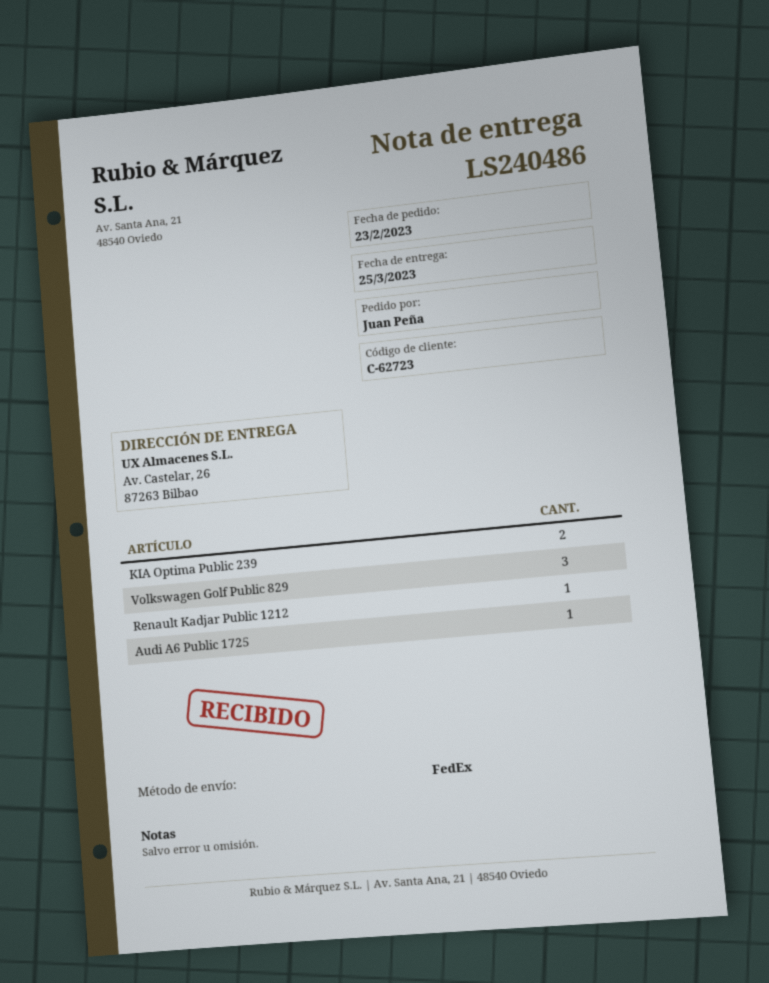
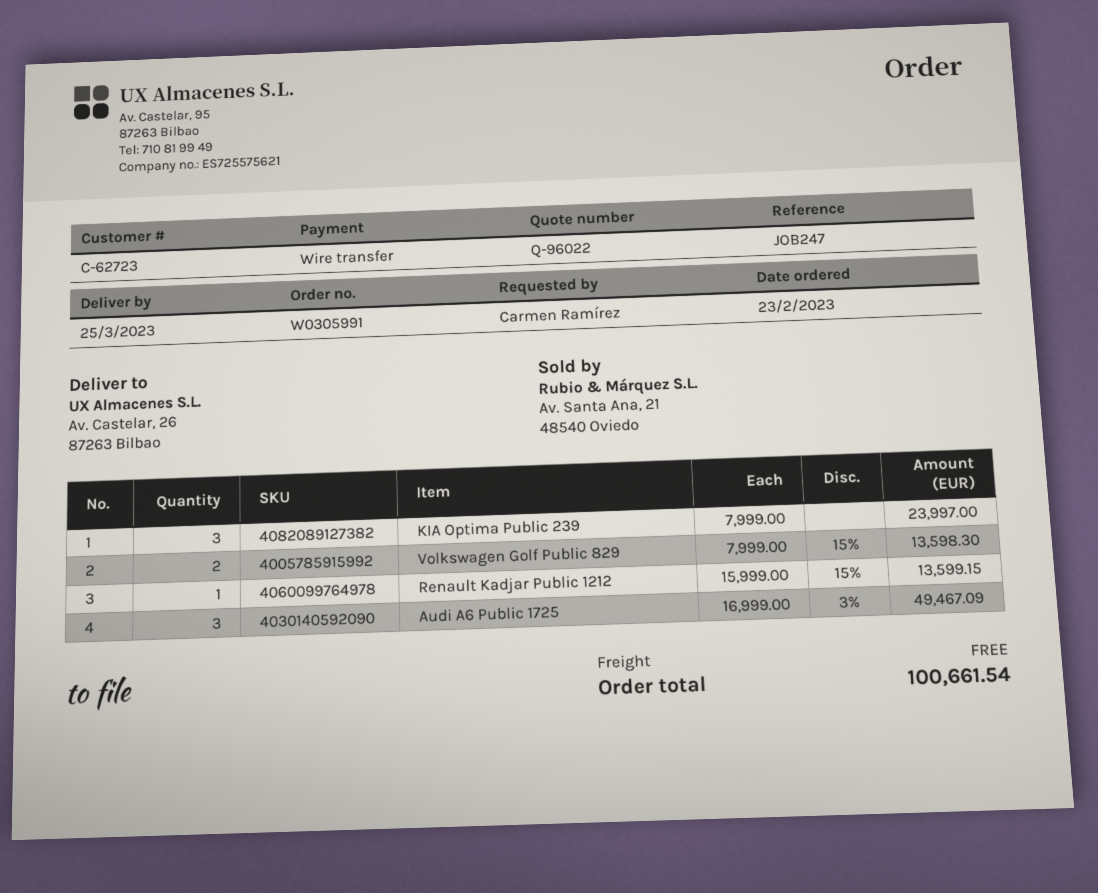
ordered by: Juan Peña -> Carmen Ramírez
KIA Optima Public 239: 2 -> 3
Volkswagen Golf Public 829: 3 -> 2
Audi A6 Public 1725: 1 -> 3

